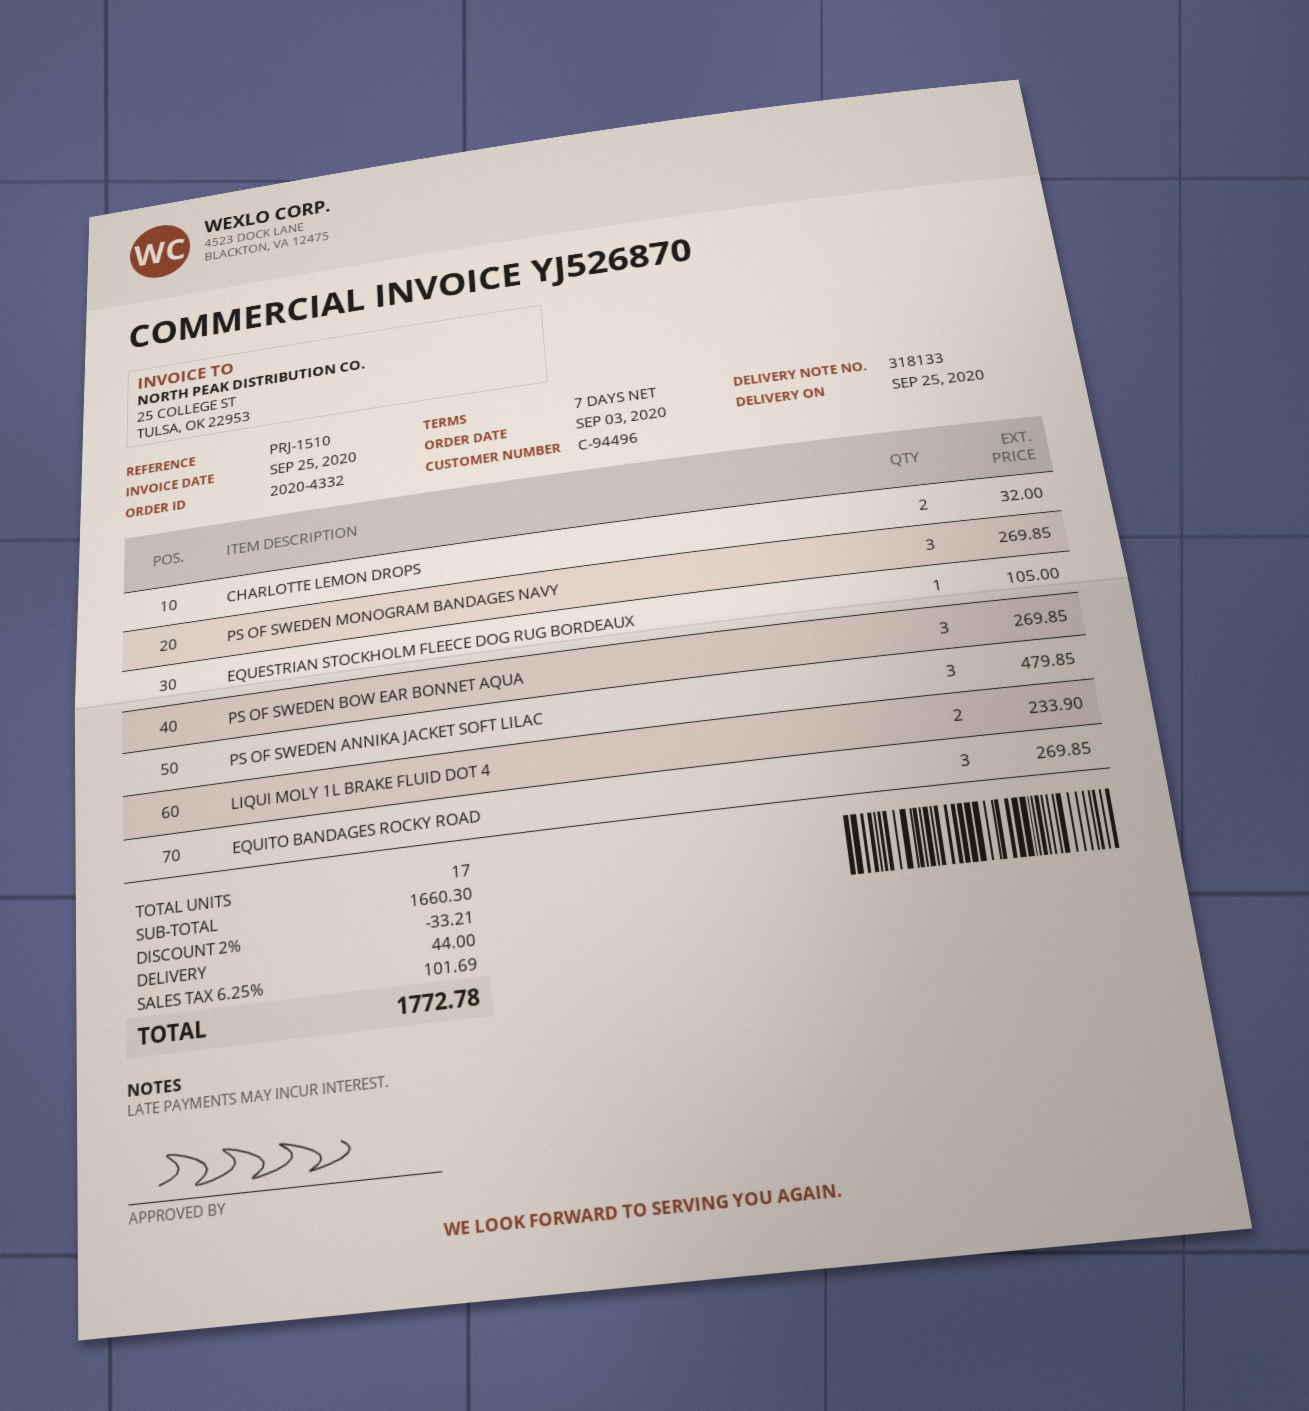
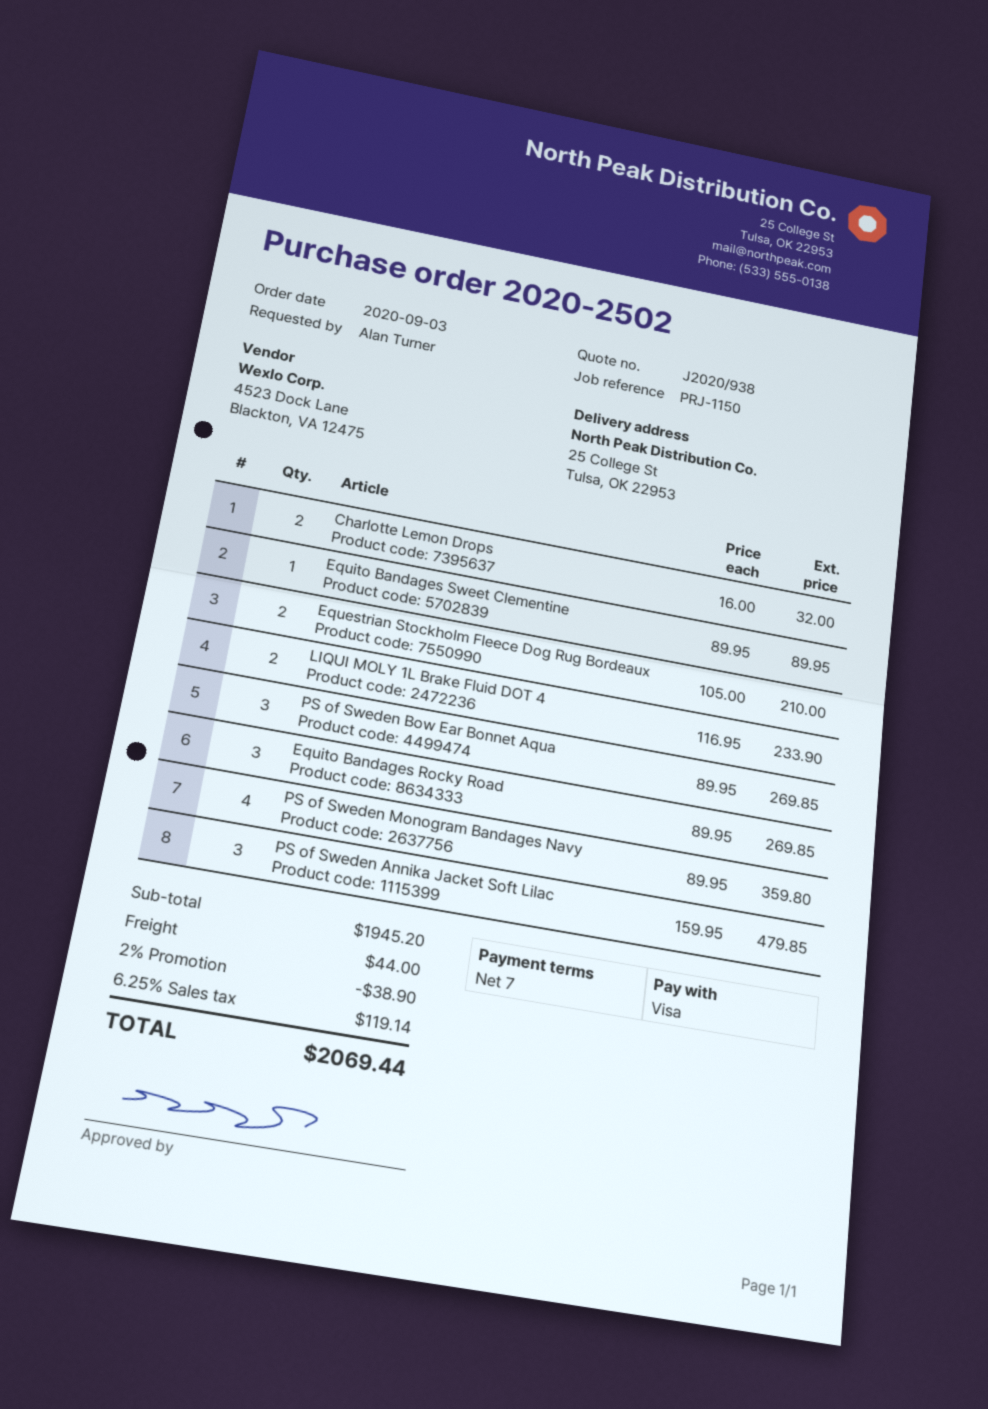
order number: 2020-4332 -> 2020-2502
reference: PRJ-1510 -> PRJ-1150
PS OF SWEDEN MONOGRAM BANDAGES NAVY: 3 for 269.85 -> 4 for 359.80
EQUESTRIAN STOCKHOLM FLEECE DOG RUG BORDEAUX: 1 for 105.00 -> 2 for 210.00
Equito Bandages Sweet Clementine: none -> 1 for 89.95
subtotal: 1660.30 -> 1945.20
discount: 2% = 33.21 -> 2% = 38.90
tax: 6.25% = 101.69 -> 6.25% = 119.14
total: 1772.78 -> 2069.44

